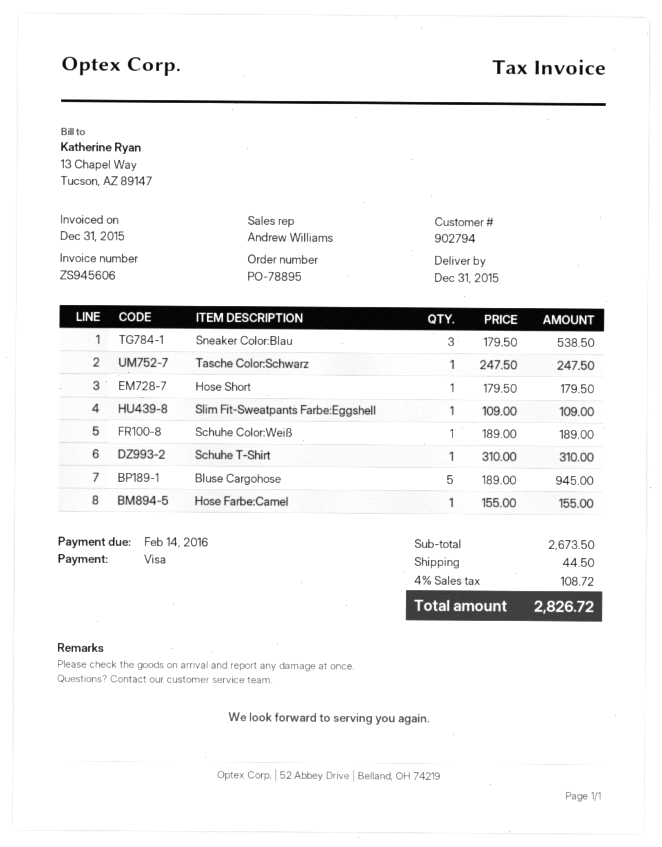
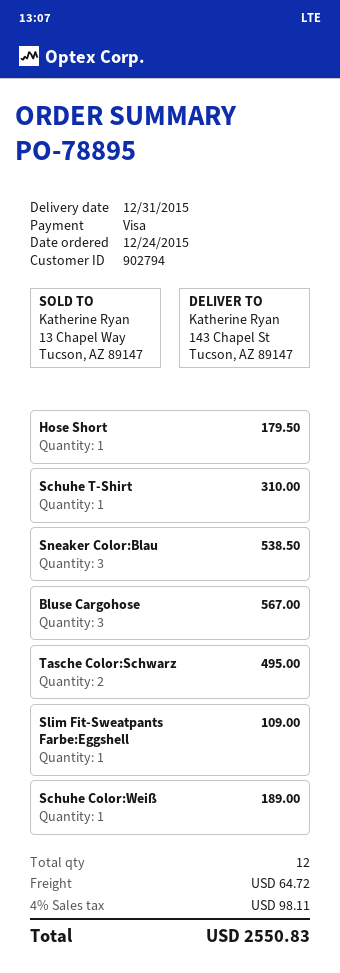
Tasche Color:Schwarz: 1 for 247.50 -> 2 for 495.00
Bluse Cargohose: 5 for 945.00 -> 3 for 567.00
Hose Farbe:Camel: 1 for 155.00 -> none
shipping: 44.50 -> 64.72
tax: 4% = 108.72 -> 4% = 98.11
total: 2826.72 -> 2550.83

